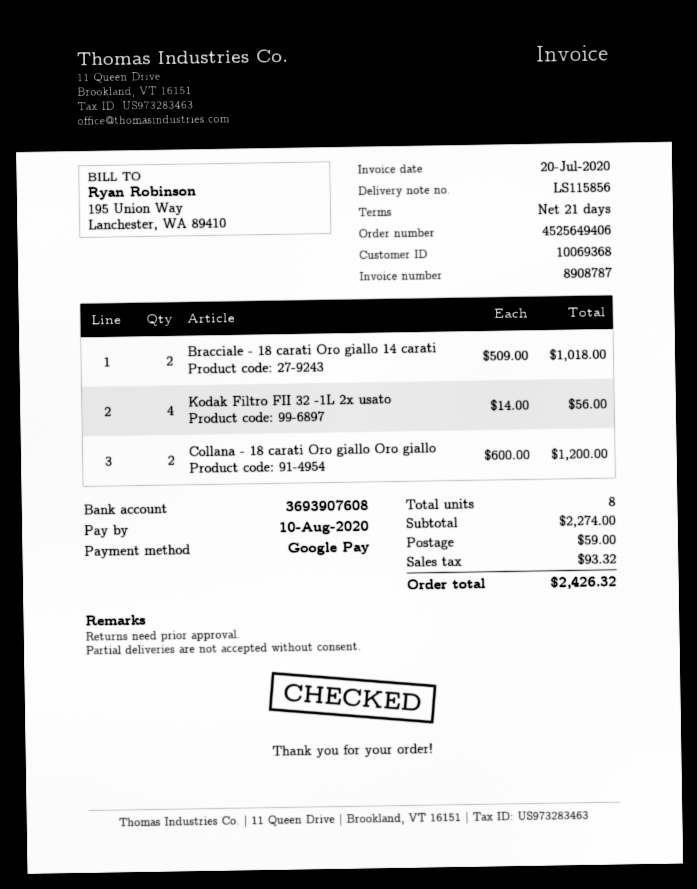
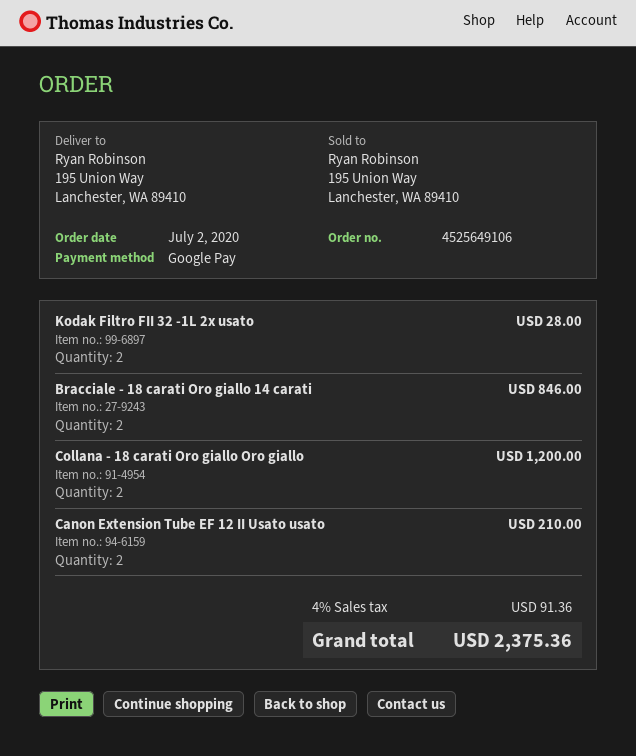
order number: 4525649406 -> 4525649106
Bracciale - 18 carati Oro giallo 14 carati: 2 for 1018.00 -> 2 for 846.00
Kodak Filtro FII 32 -1L 2x usato: 4 for 56.00 -> 2 for 28.00
Canon Extension Tube EF 12 II Usato usato: none -> 2 for 210.00
shipping: 59.00 -> none
tax: 93.32 -> 91.36
total: 2426.32 -> 2375.36

